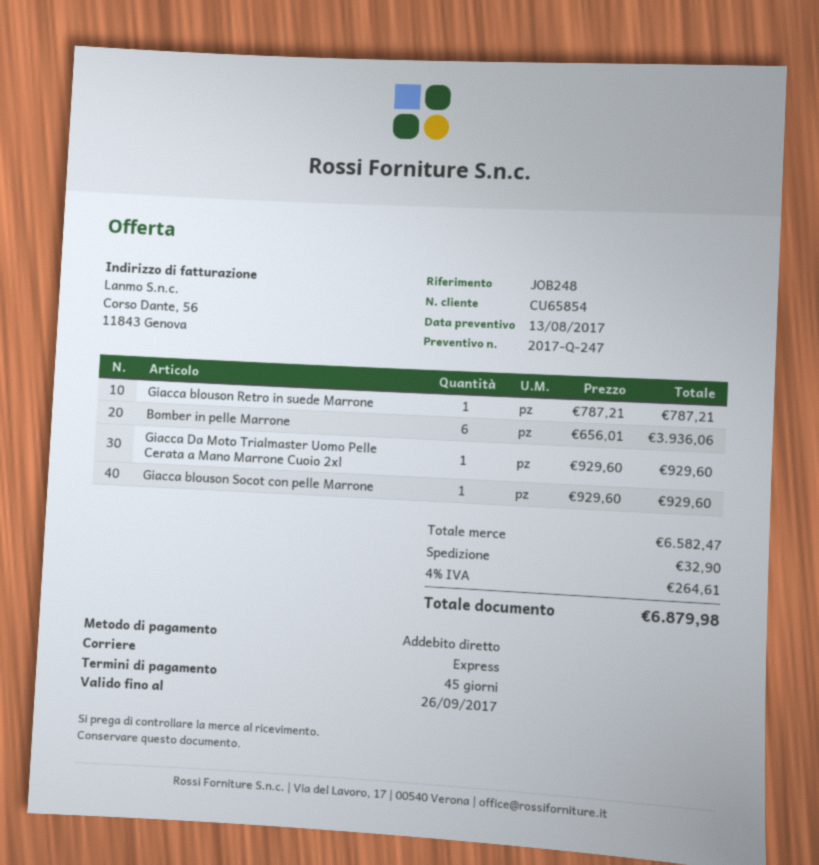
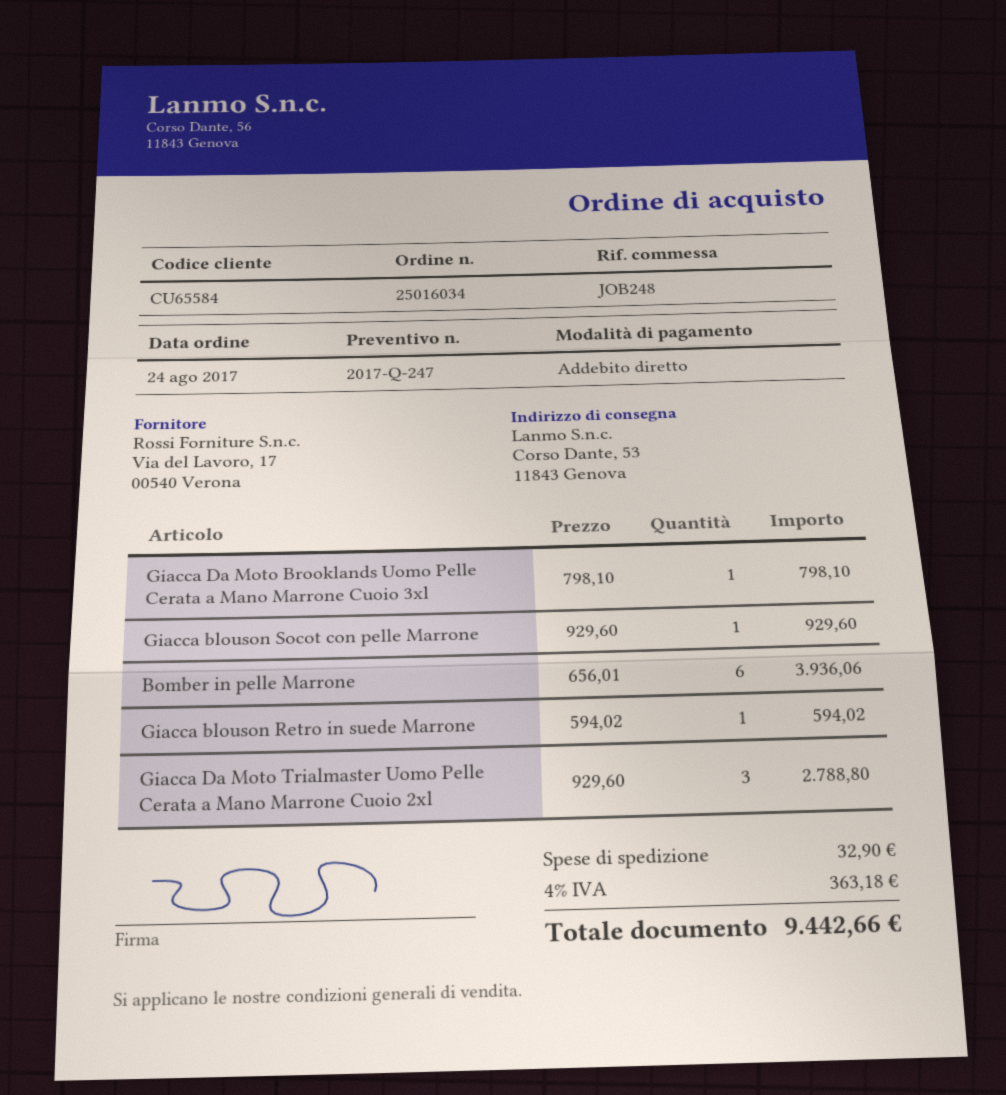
customer number: CU65854 -> CU65584
Giacca blouson Retro in suede Marrone: 1 x 787.21 = 787.21 -> 1 x 594.02 = 594.02
Giacca Da Moto Trialmaster Uomo Pelle Cerata a Mano Marrone Cuoio 2xl: 1 x 929.60 = 929.60 -> 3 x 929.60 = 2788.80
Giacca Da Moto Brooklands Uomo Pelle Cerata a Mano Marrone Cuoio 3xl: none -> 1 x 798.10 = 798.10
tax: 4% = 264.61 -> 4% = 363.18
total: 6879.98 -> 9442.66

